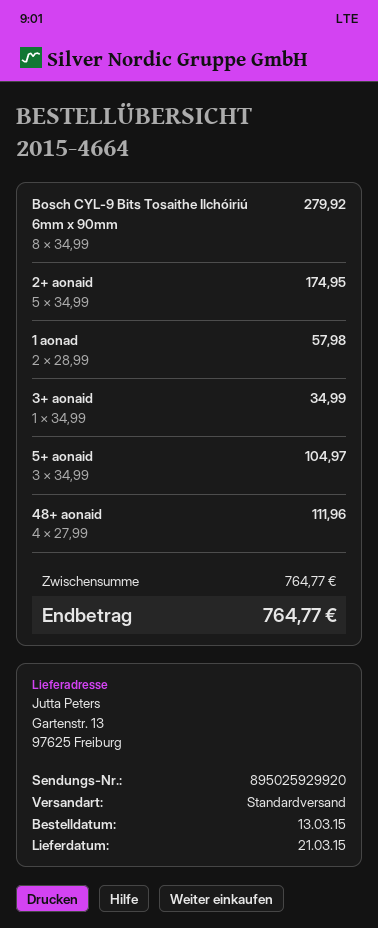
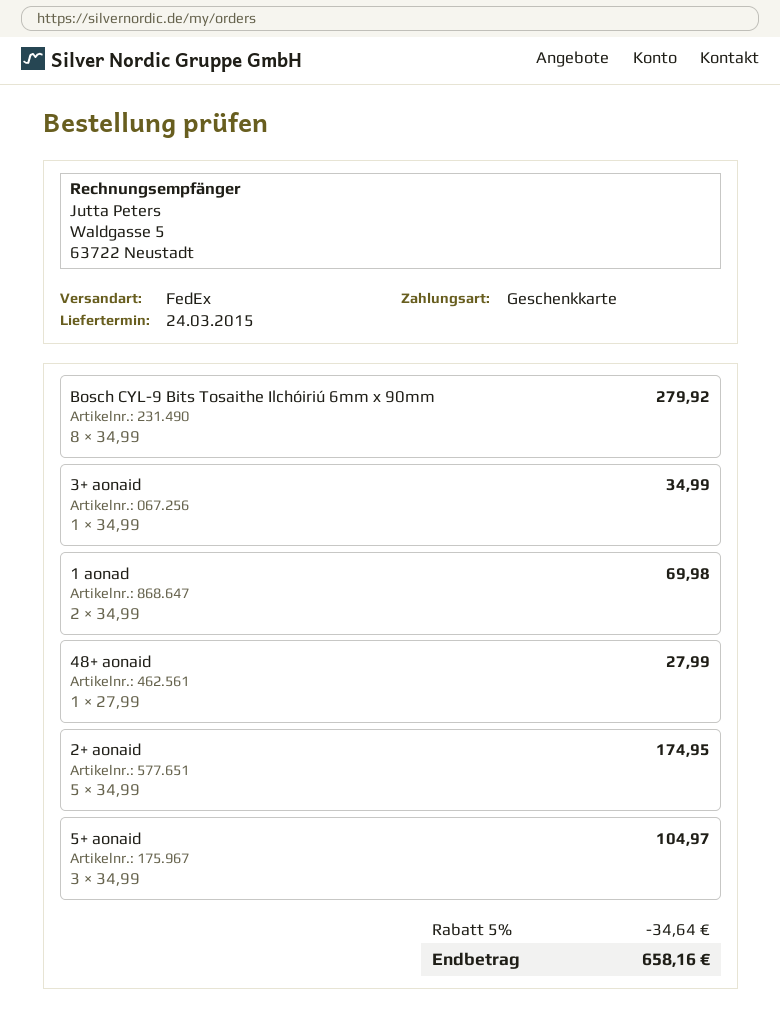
delivery date: 2015-03-21 -> 2015-03-24
shipping method: standard -> FedEx
1 aonad: 2 x 28.99 = 57.98 -> 2 x 34.99 = 69.98
48+ aonaid: 4 x 27.99 = 111.96 -> 1 x 27.99 = 27.99
discount: none -> 5% = 34.64
total: 764.77 -> 658.16

